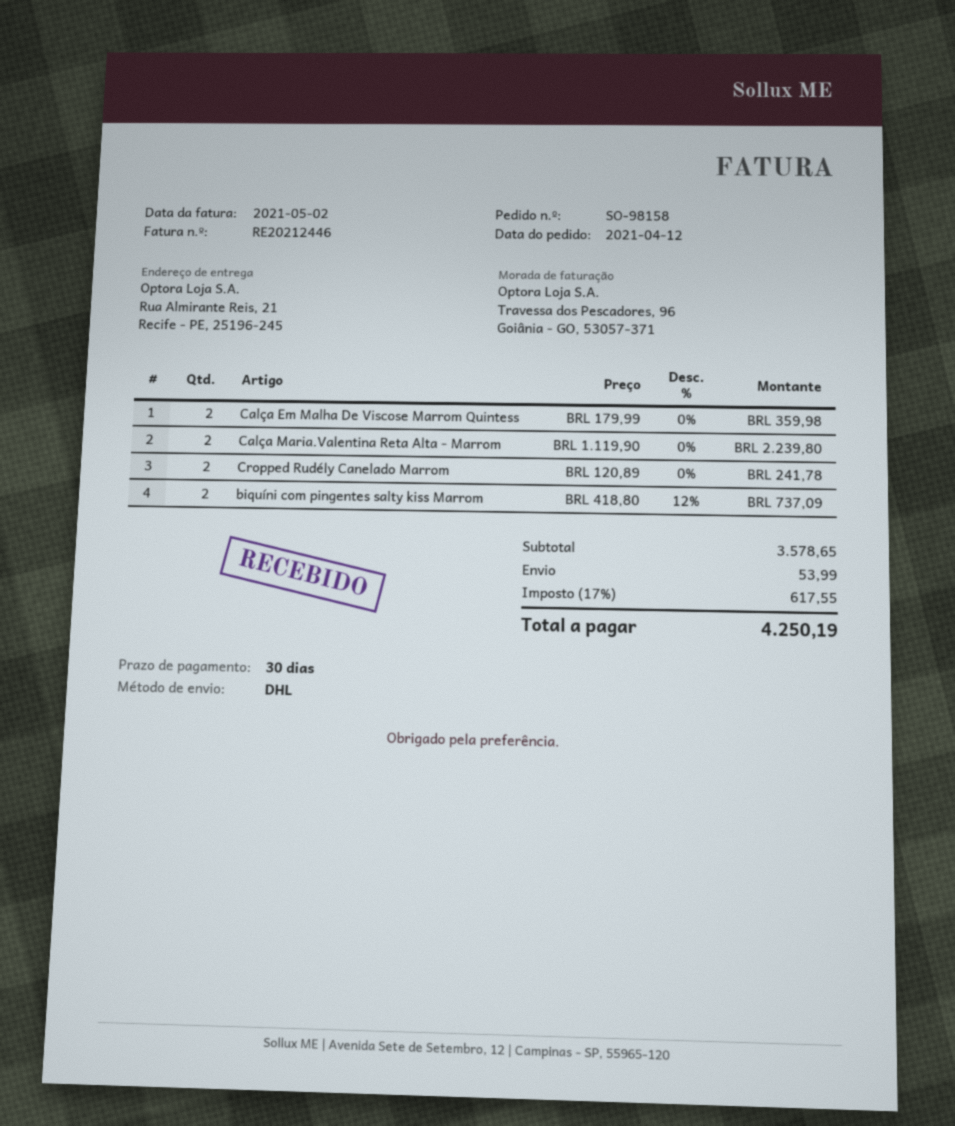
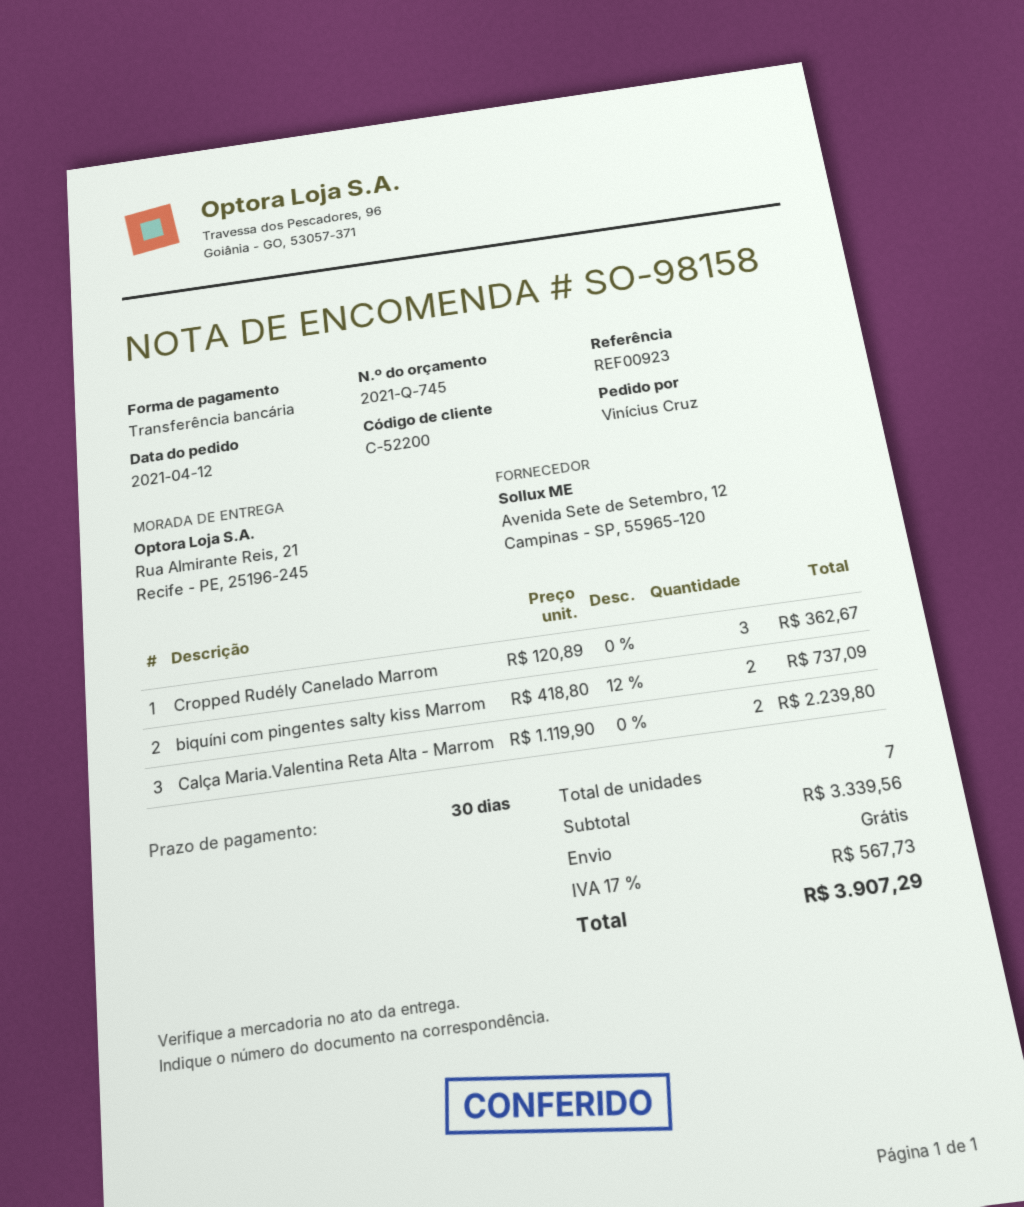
Calça Em Malha De Viscose Marrom Quintess: 2 x 179.99 = 359.98 -> none
Cropped Rudély Canelado Marrom: 2 x 120.89 = 241.78 -> 3 x 120.89 = 362.67
subtotal: 3578.65 -> 3339.56
shipping: 53.99 -> 0.00
tax: 17% = 617.55 -> 17% = 567.73
total: 4250.19 -> 3907.29

